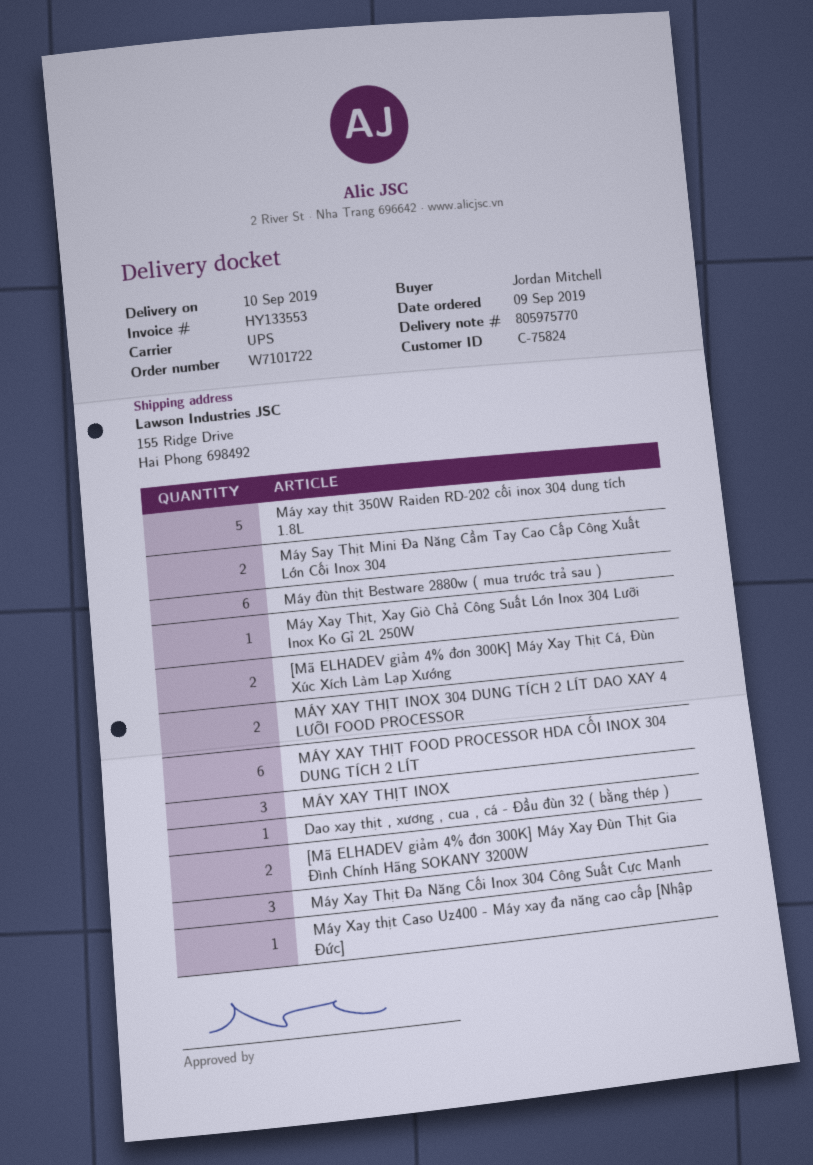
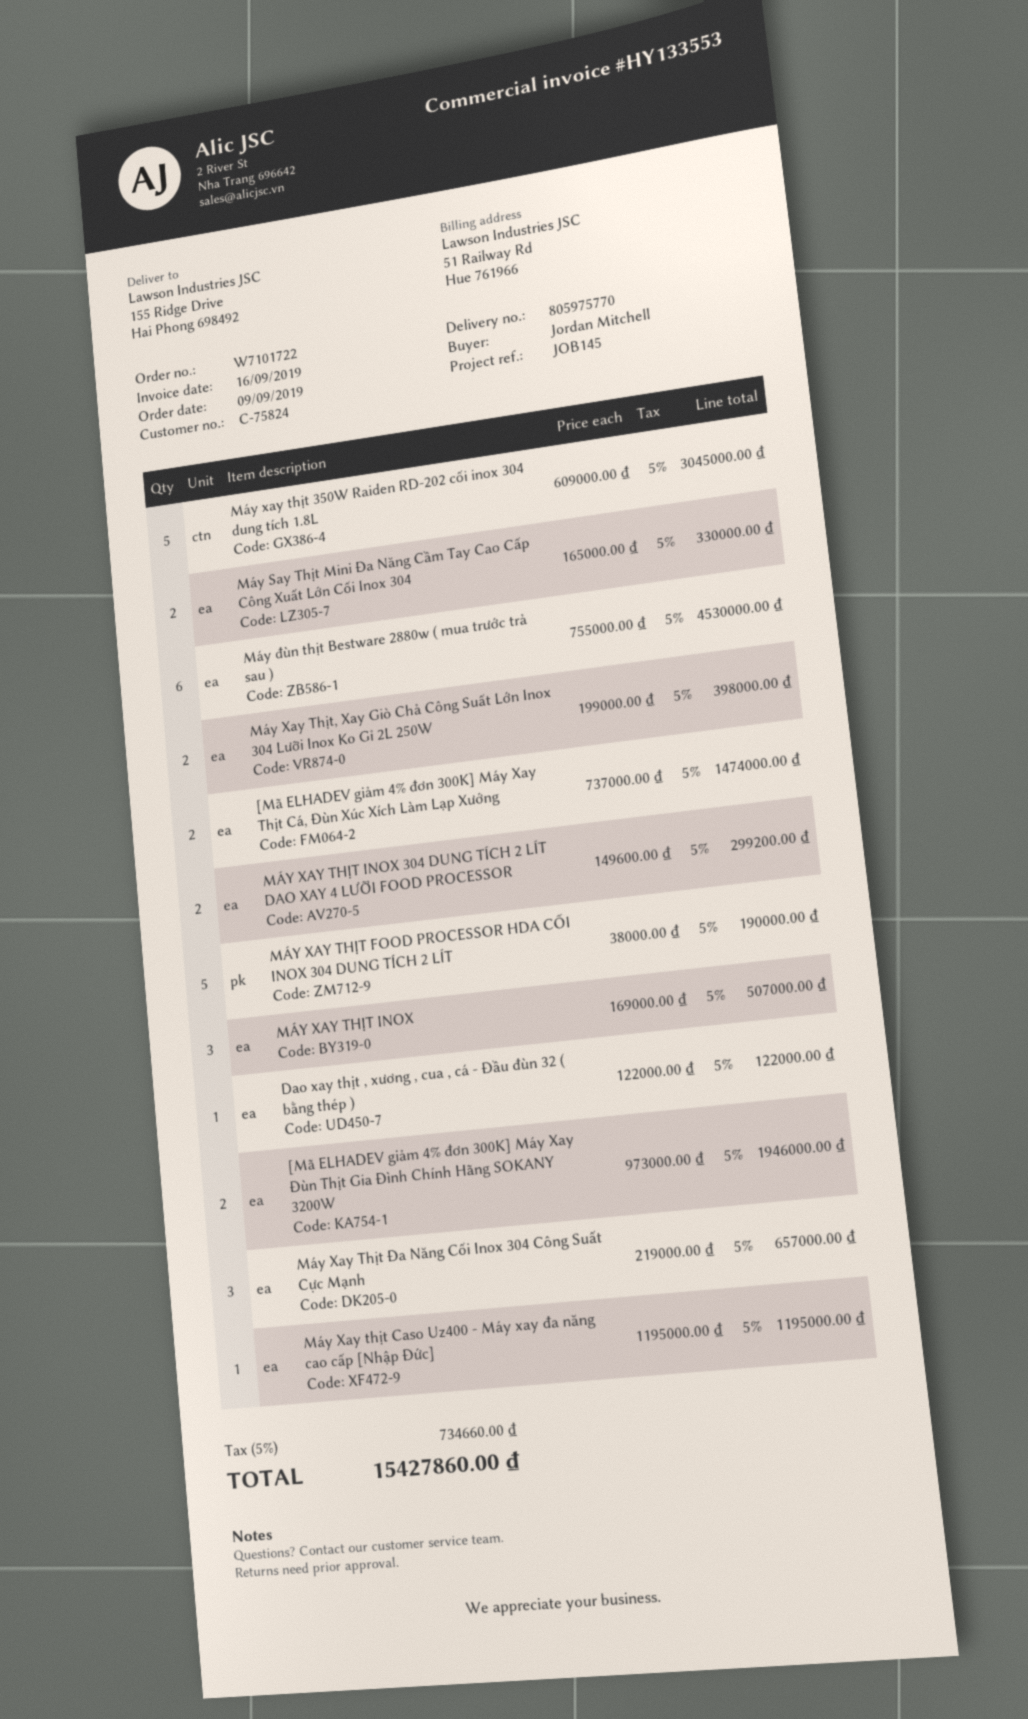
Máy Xay Thịt, Xay Giò Chả Công Suất Lớn Inox 304 Lưỡi Inox Ko Gỉ 2L 250W: 1 -> 2
MÁY XAY THỊT FOOD PROCESSOR HDA CỐI INOX 304 DUNG TÍCH 2 LÍT: 6 -> 5

